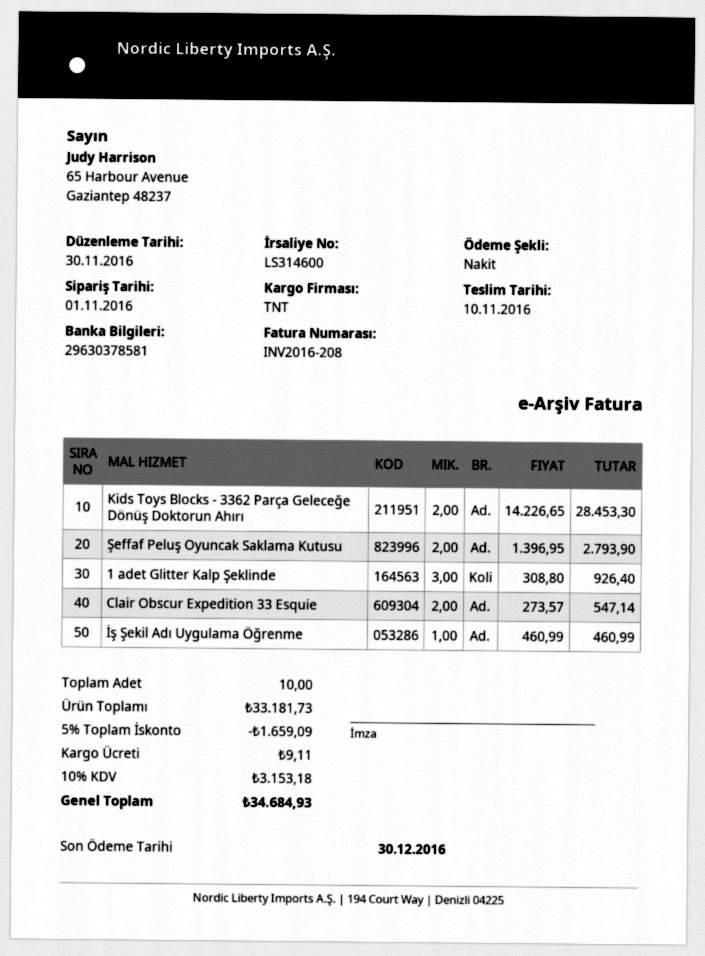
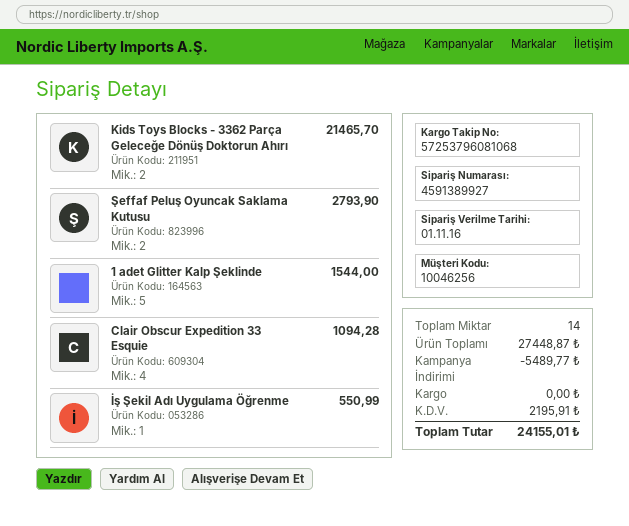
Kids Toys Blocks - 3362 Parça Geleceğe Dönüş Doktorun Ahırı: 2 for 28453.30 -> 2 for 21465.70
1 adet Glitter Kalp Şeklinde: 3 for 926.40 -> 5 for 1544.00
Clair Obscur Expedition 33 Esquie: 2 for 547.14 -> 4 for 1094.28
İş Şekil Adı Uygulama Öğrenme: 1 for 460.99 -> 1 for 550.99
total quantity: 10 -> 14
subtotal: 33181.73 -> 27448.87
discount: 1659.09 -> 5489.77
shipping: 9.11 -> 0.00
tax: 3153.18 -> 2195.91
total: 34684.93 -> 24155.01

